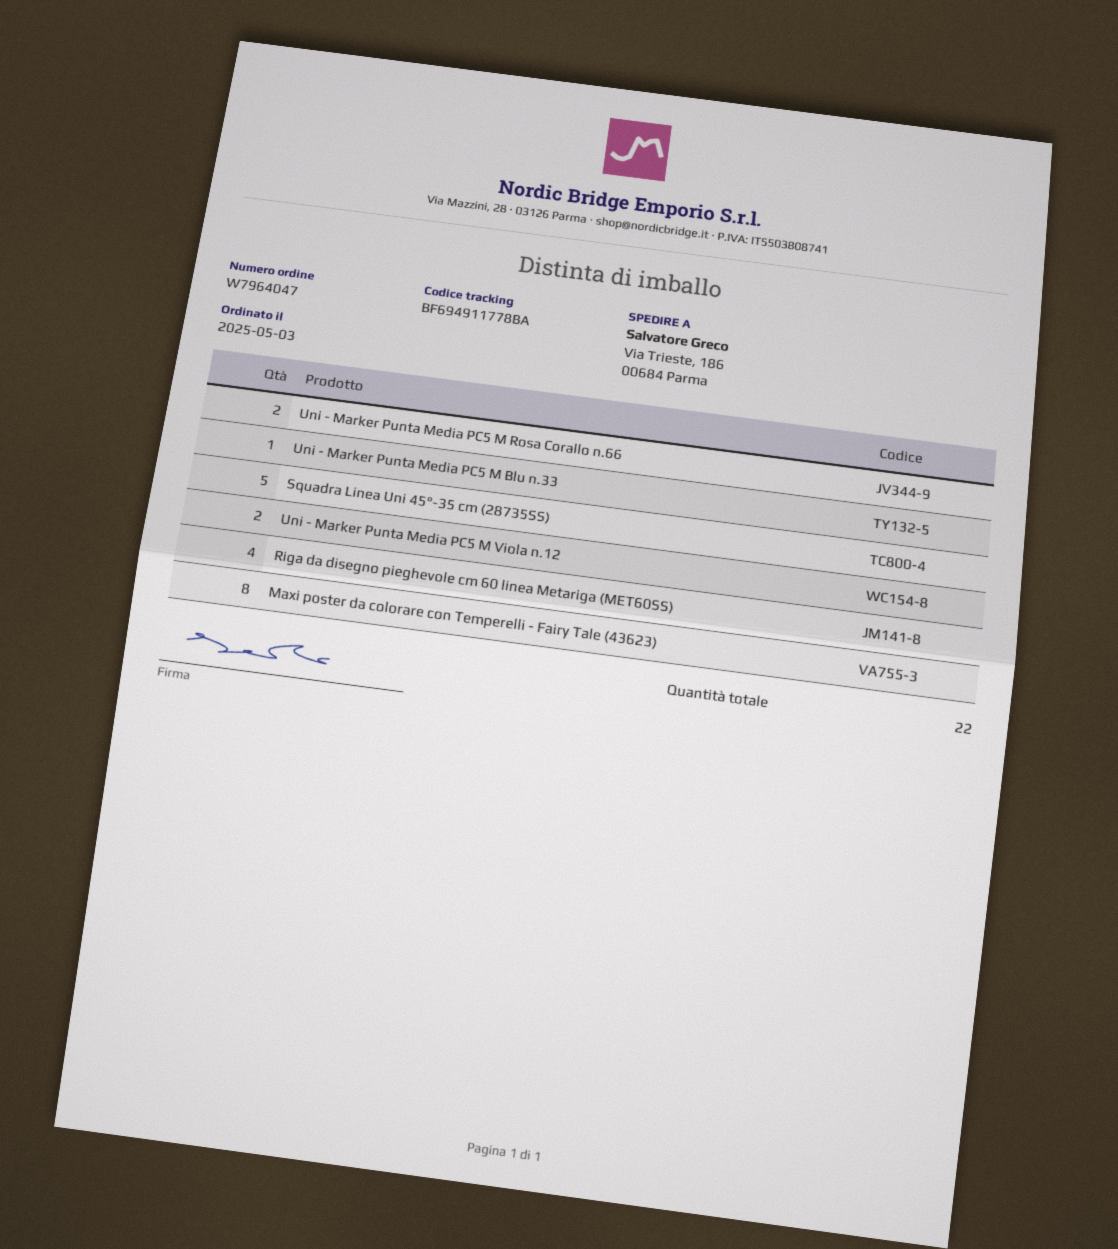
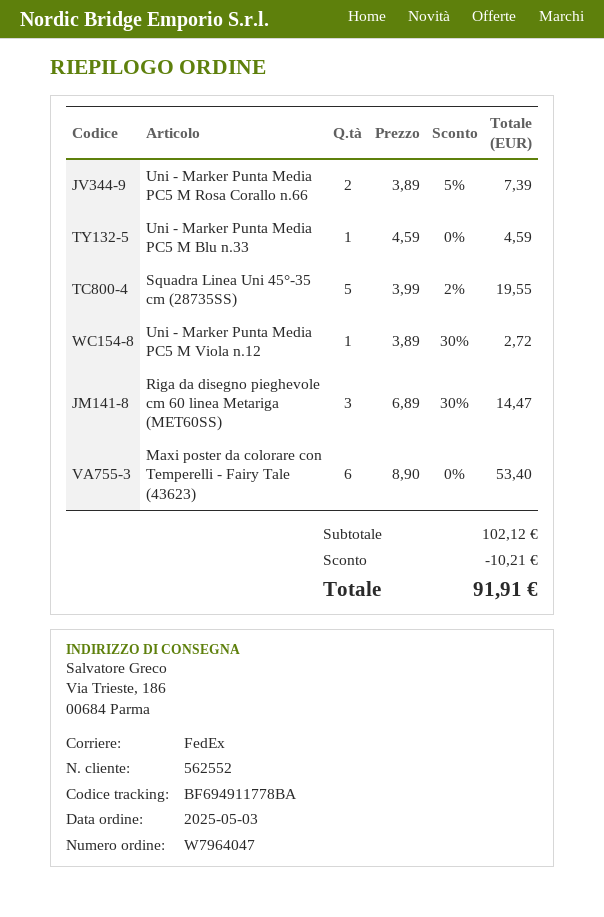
Uni - Marker Punta Media PC5 M Viola n.12: 2 -> 1
Riga da disegno pieghevole cm 60 linea Metariga (MET60SS): 4 -> 3
Maxi poster da colorare con Temperelli - Fairy Tale (43623): 8 -> 6

